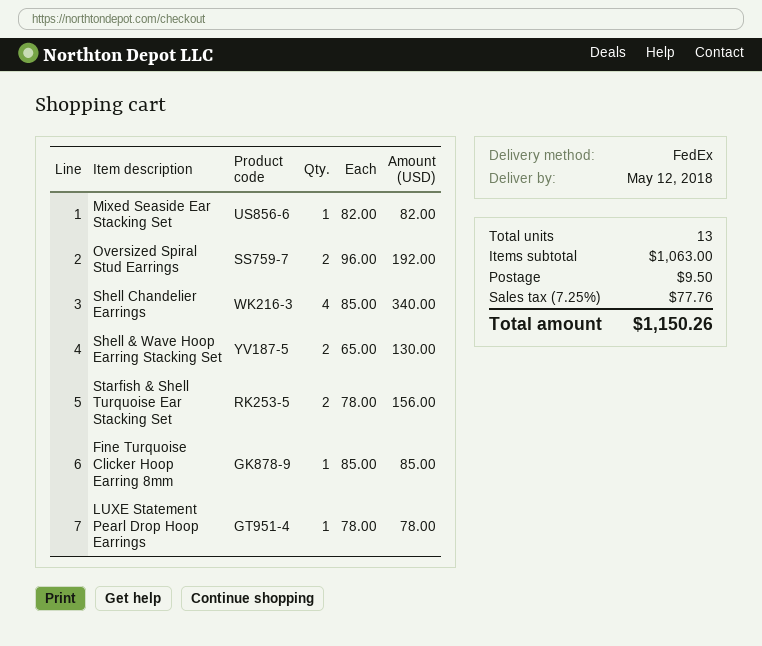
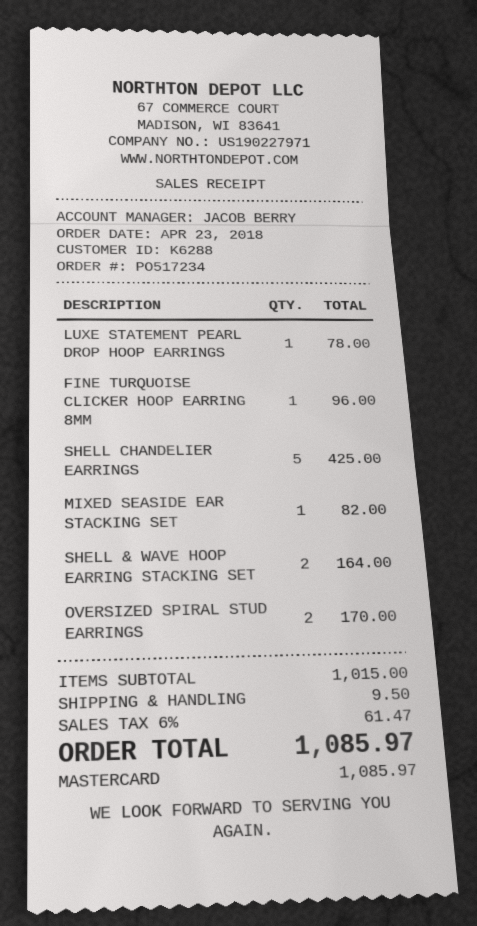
Oversized Spiral Stud Earrings: 2 for 192.00 -> 2 for 170.00
Shell Chandelier Earrings: 4 for 340.00 -> 5 for 425.00
Shell & Wave Hoop Earring Stacking Set: 2 for 130.00 -> 2 for 164.00
Starfish & Shell Turquoise Ear Stacking Set: 2 for 156.00 -> none
Fine Turquoise Clicker Hoop Earring 8mm: 1 for 85.00 -> 1 for 96.00
subtotal: 1063.00 -> 1015.00
tax: 7.25% = 77.76 -> 6% = 61.47
total: 1150.26 -> 1085.97

